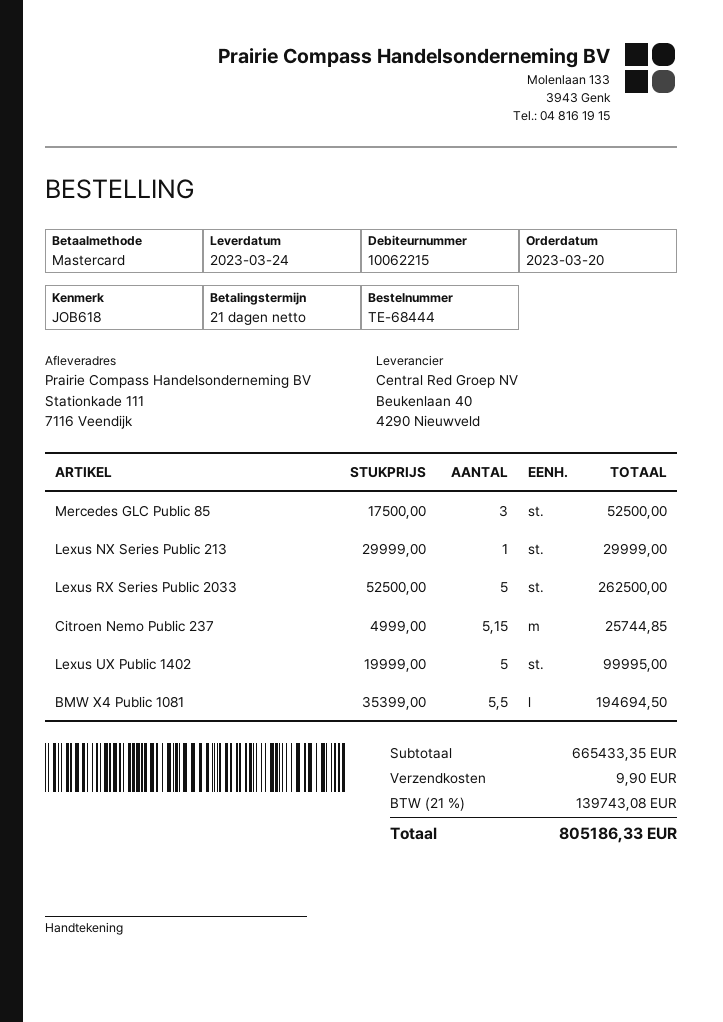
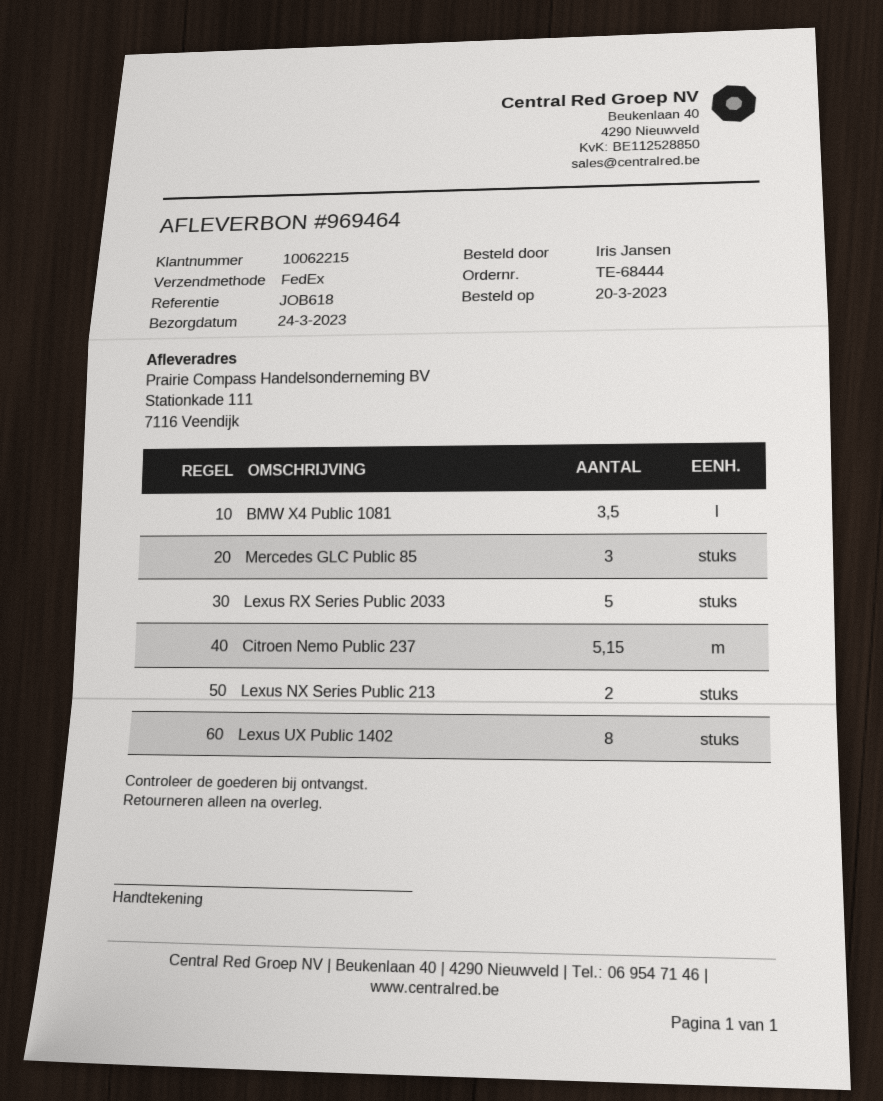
Lexus NX Series Public 213: 1 -> 2
Lexus UX Public 1402: 5 -> 8
BMW X4 Public 1081: 5.5 -> 3.5

